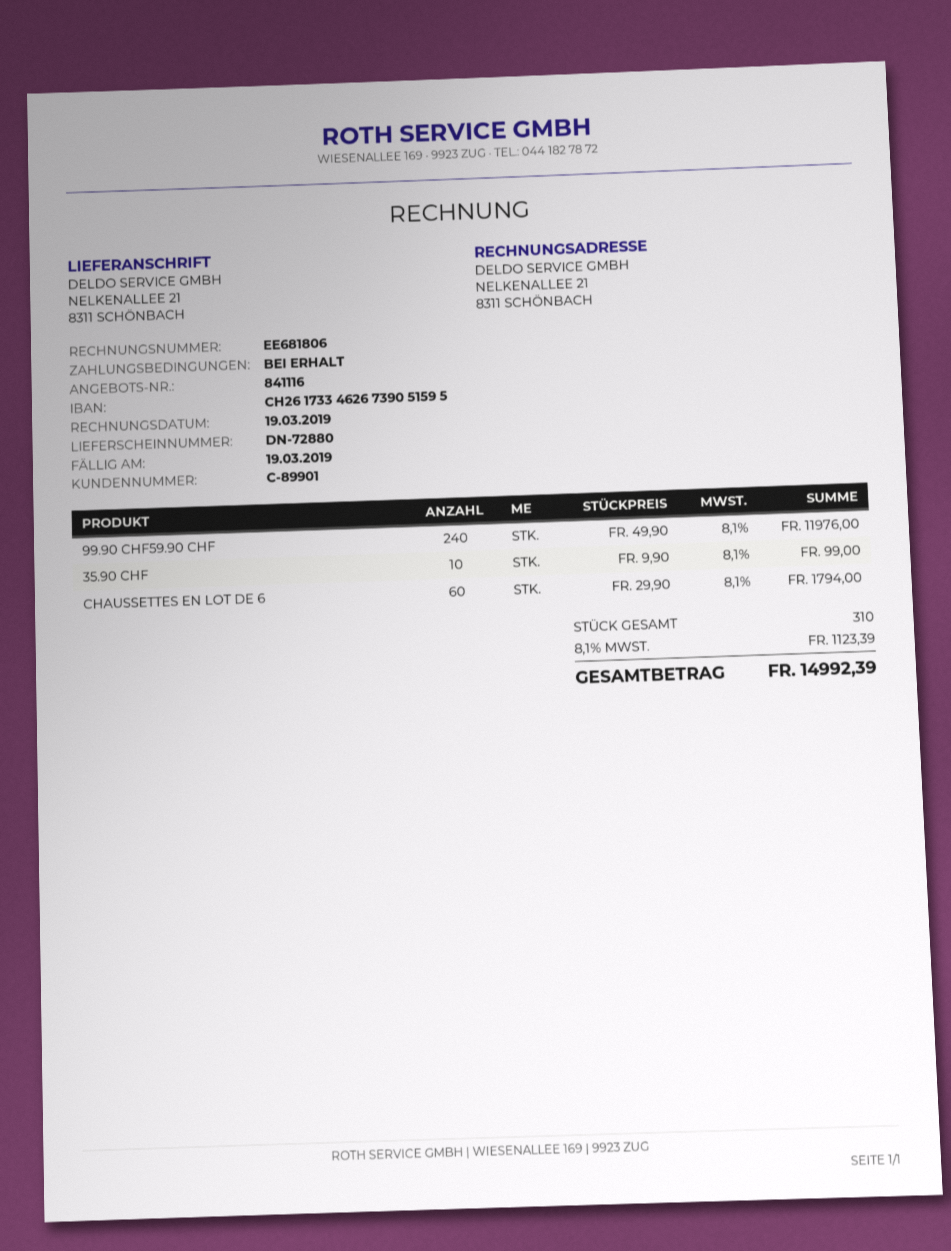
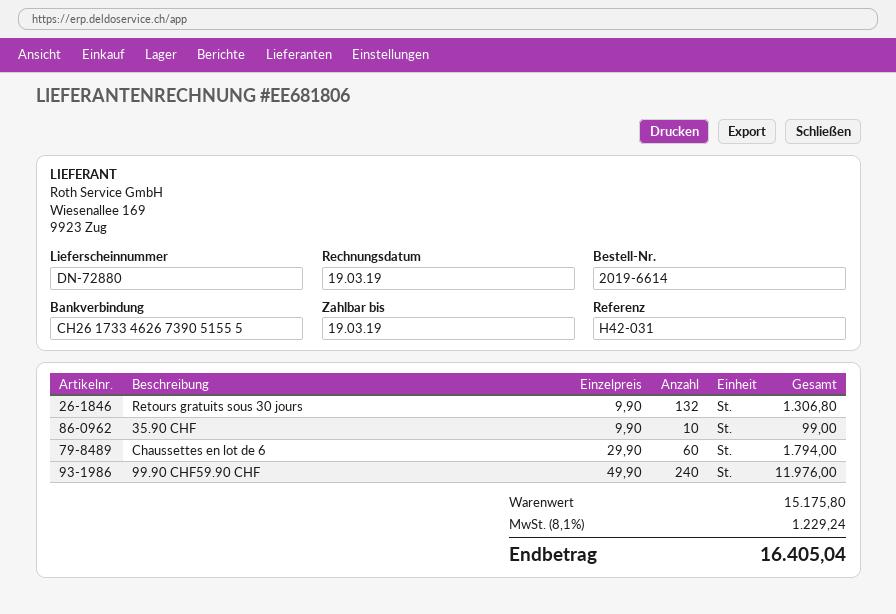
bank account: CH2617334626739051595 -> CH2617334626739051555
Retours gratuits sous 30 jours: none -> 132 x 9.90 = 1306.80
tax: 8.1% = 1123.39 -> 8.1% = 1229.24
total: 14992.39 -> 16405.04

